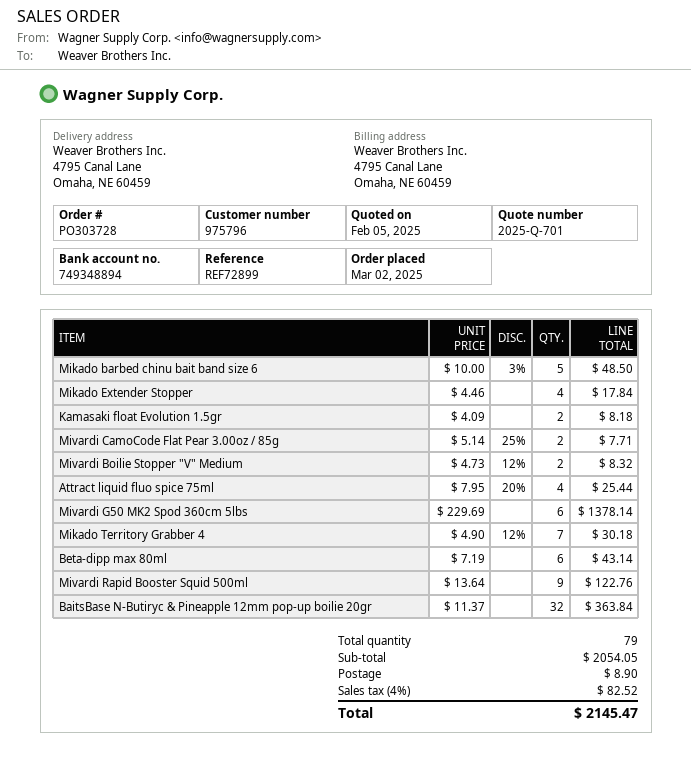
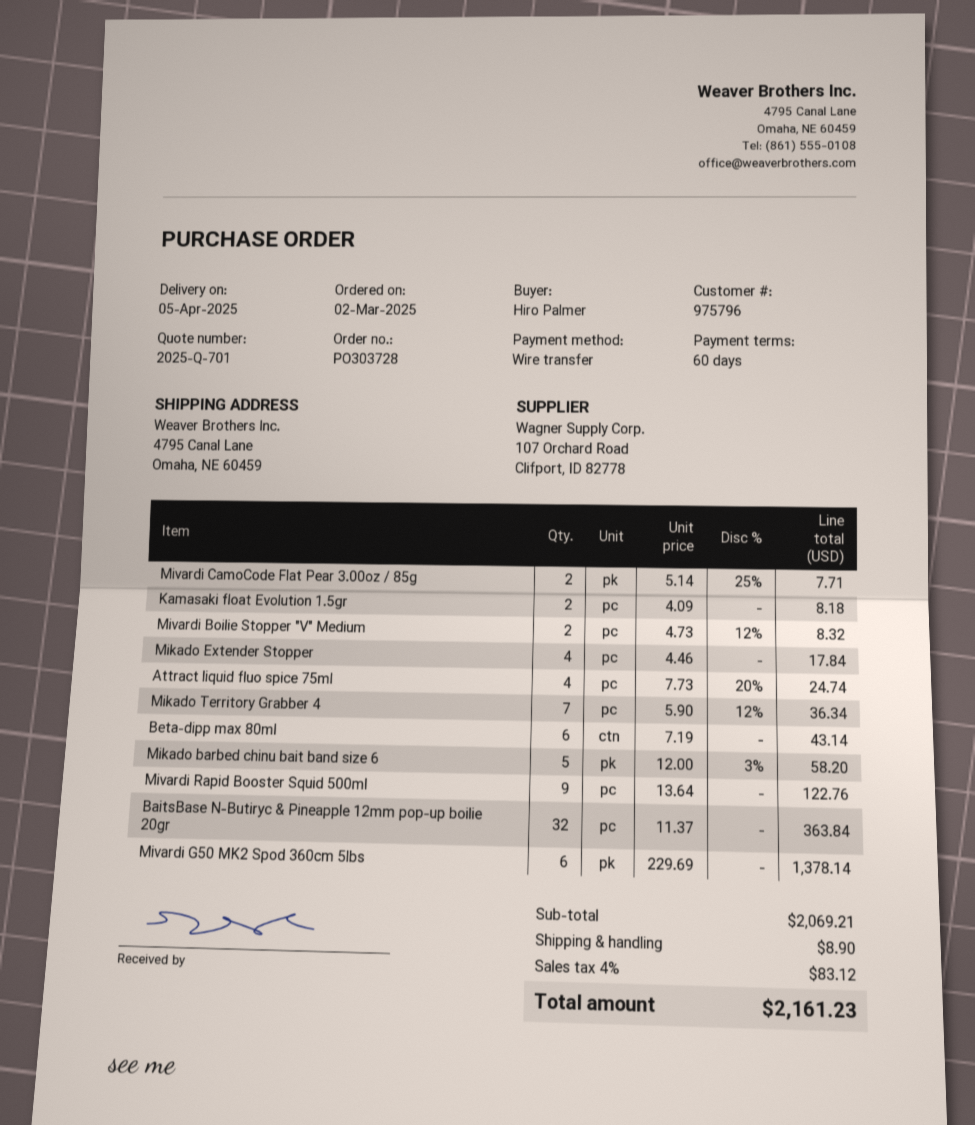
Mikado barbed chinu bait band size 6: 5 x 10.00 - 3% = 48.50 -> 5 x 12.00 - 3% = 58.20
Attract liquid fluo spice 75ml: 4 x 7.95 - 20% = 25.44 -> 4 x 7.73 - 20% = 24.74
Mikado Territory Grabber 4: 7 x 4.90 - 12% = 30.18 -> 7 x 5.90 - 12% = 36.34
subtotal: 2054.05 -> 2069.21
tax: 4% = 82.52 -> 4% = 83.12
total: 2145.47 -> 2161.23

